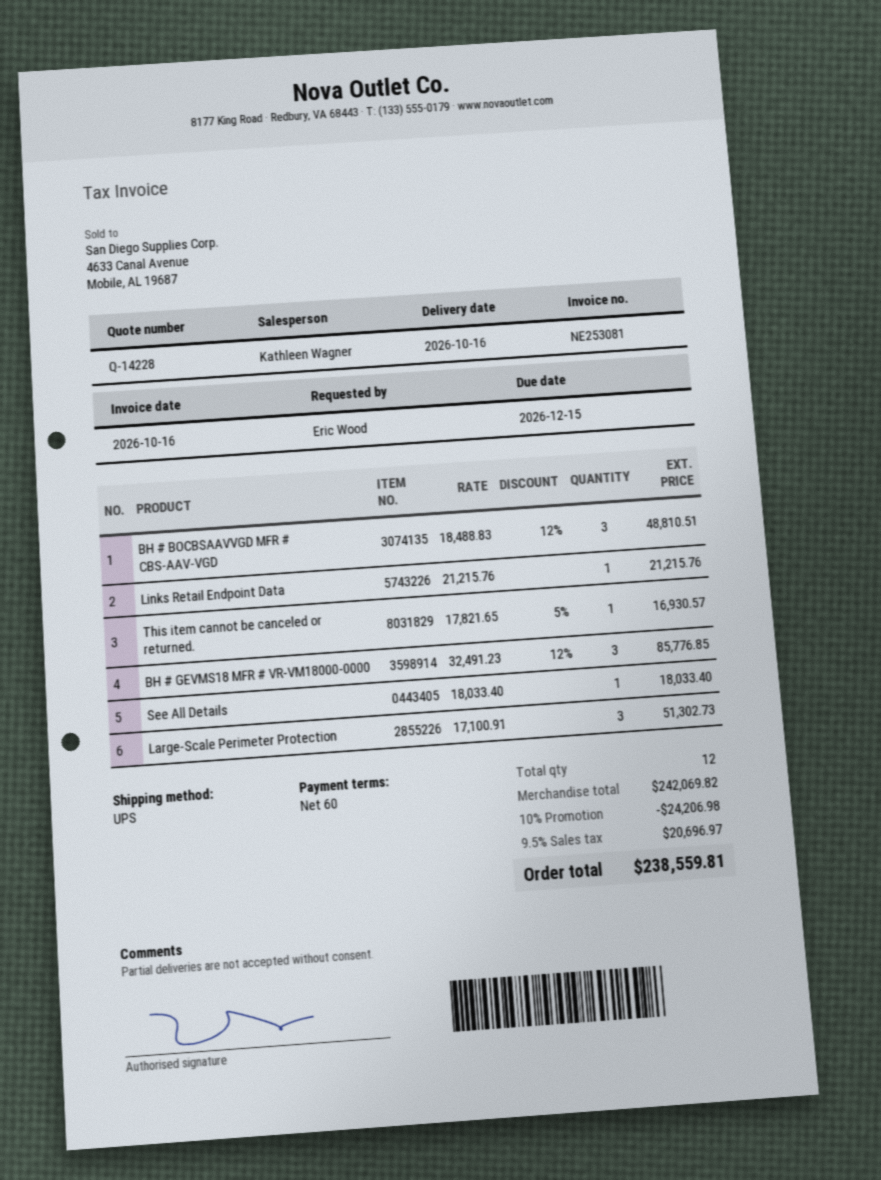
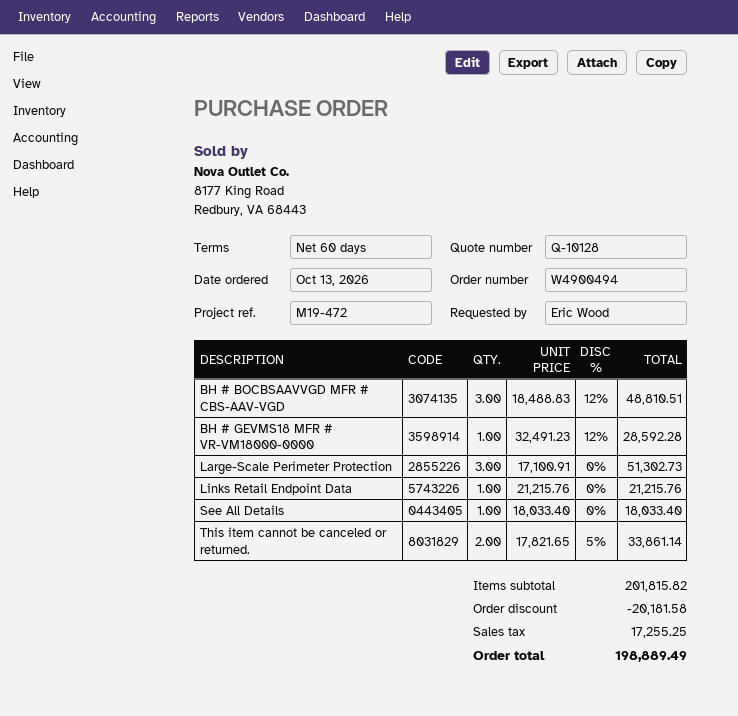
quote number: Q-14228 -> Q-10128
This item cannot be canceled or returned.: 1 x 17821.65 - 5% = 16930.57 -> 2 x 17821.65 - 5% = 33861.14
BH # GEVMS18 MFR # VR-VM18000-0000: 3 x 32491.23 - 12% = 85776.85 -> 1 x 32491.23 - 12% = 28592.28
subtotal: 242069.82 -> 201815.82
discount: 24206.98 -> 20181.58
tax: 20696.97 -> 17255.25
total: 238559.81 -> 198889.49

